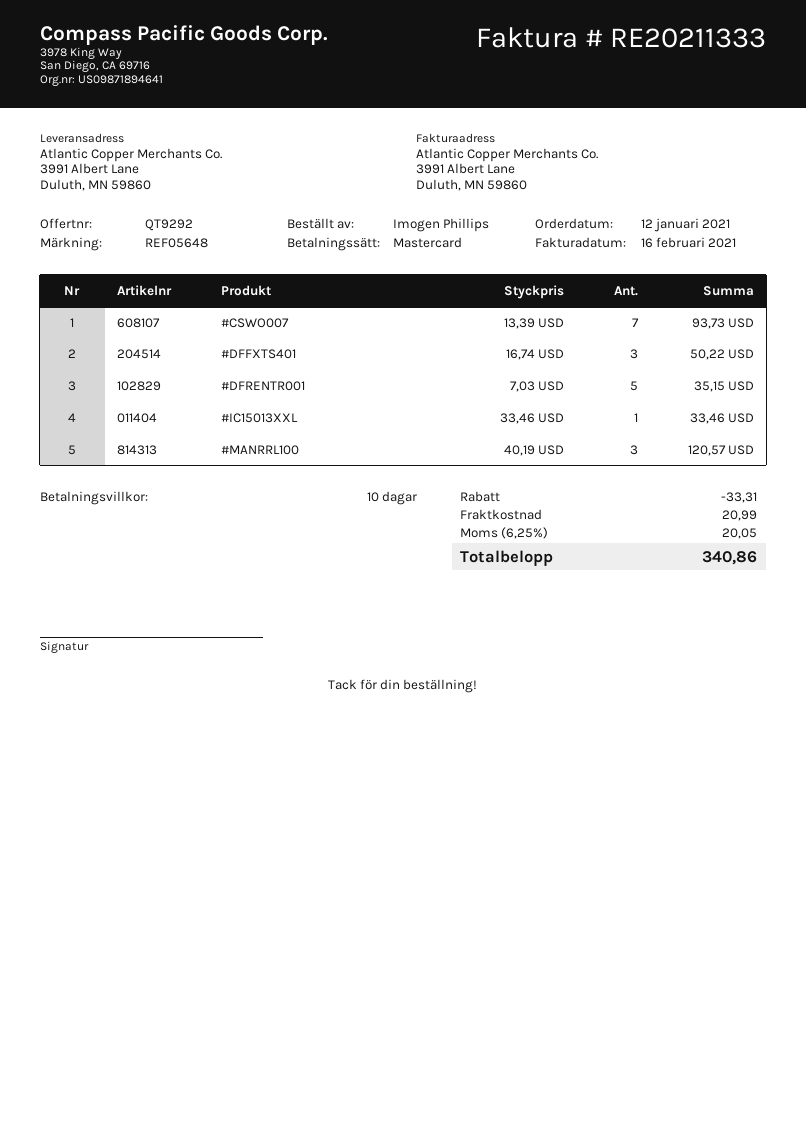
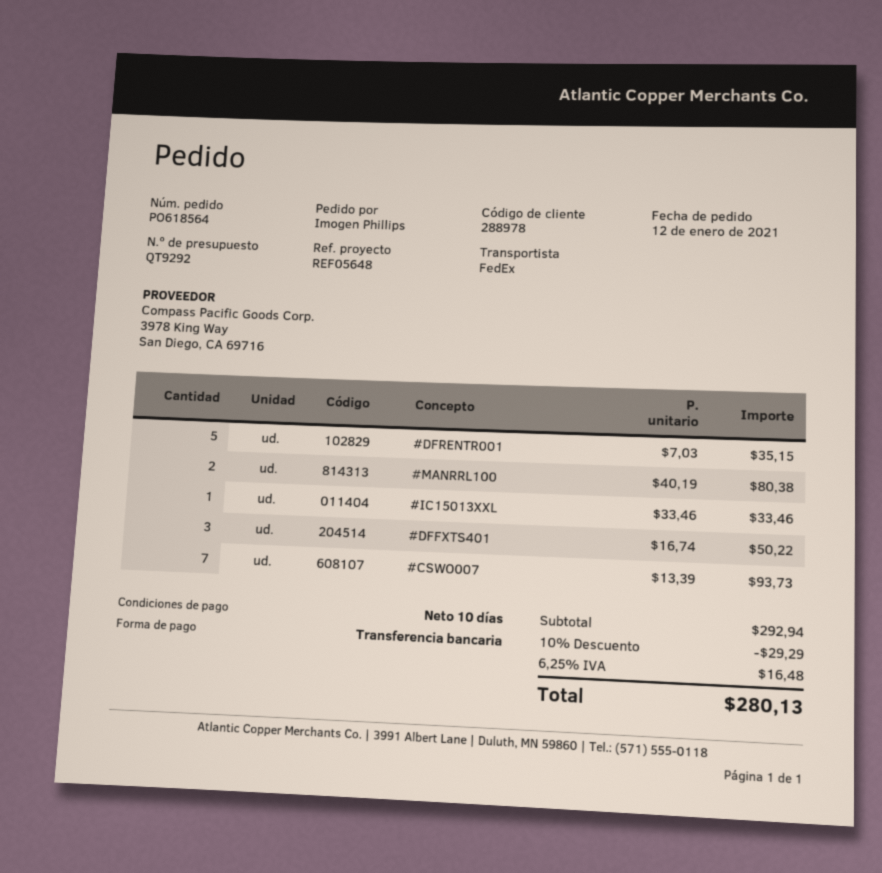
payment method: Mastercard -> bank transfer
#MANRRL100: 3 x 40.19 = 120.57 -> 2 x 40.19 = 80.38
discount: 33.31 -> 29.29
shipping: 20.99 -> none
tax: 6.25% = 20.05 -> 6.25% = 16.48
total: 340.86 -> 280.13

